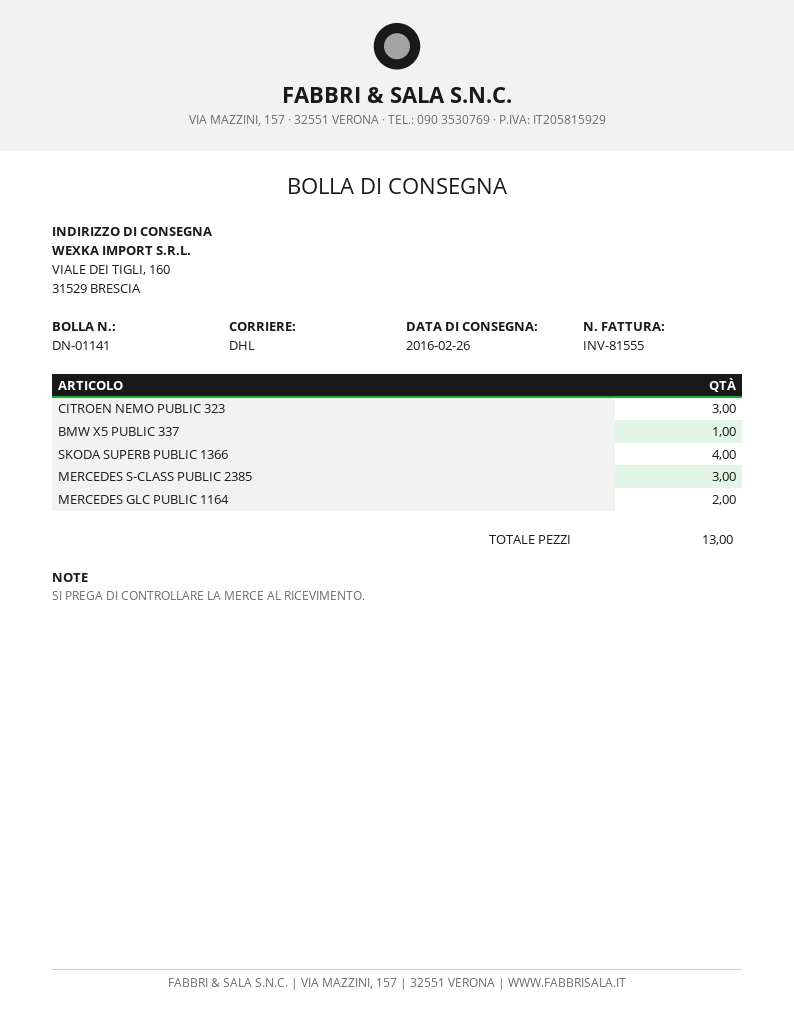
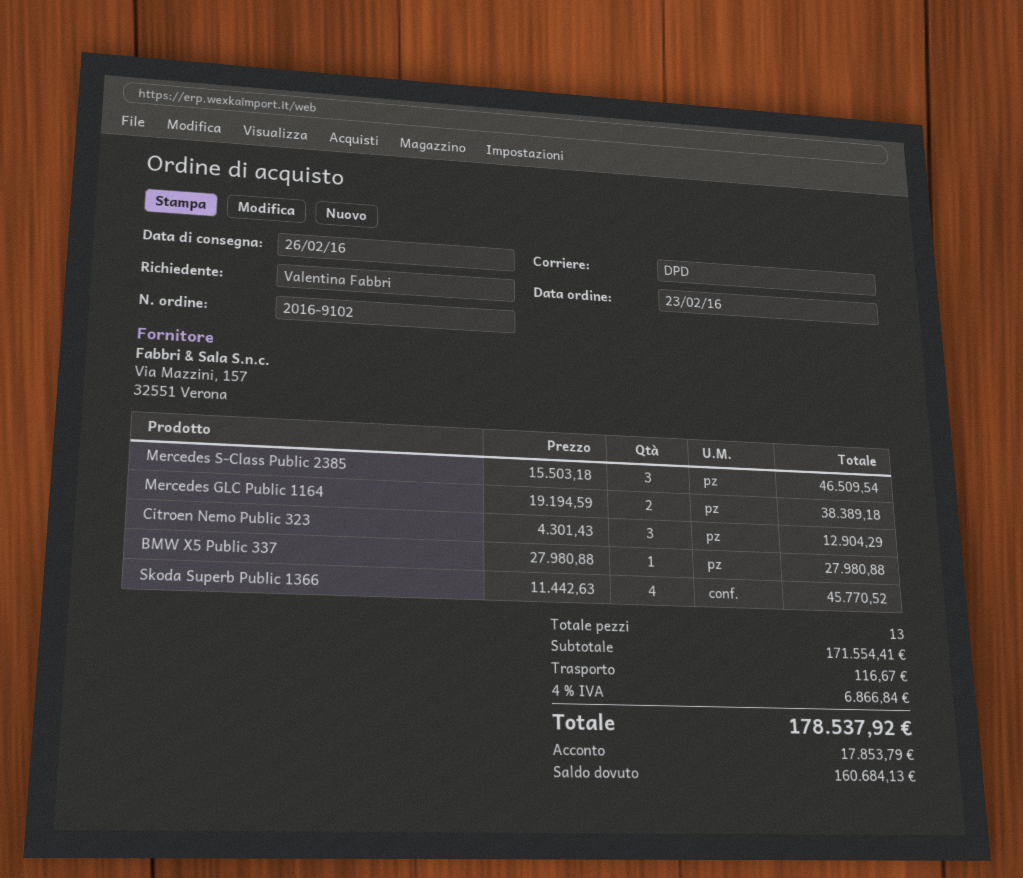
shipping method: DHL -> DPD

